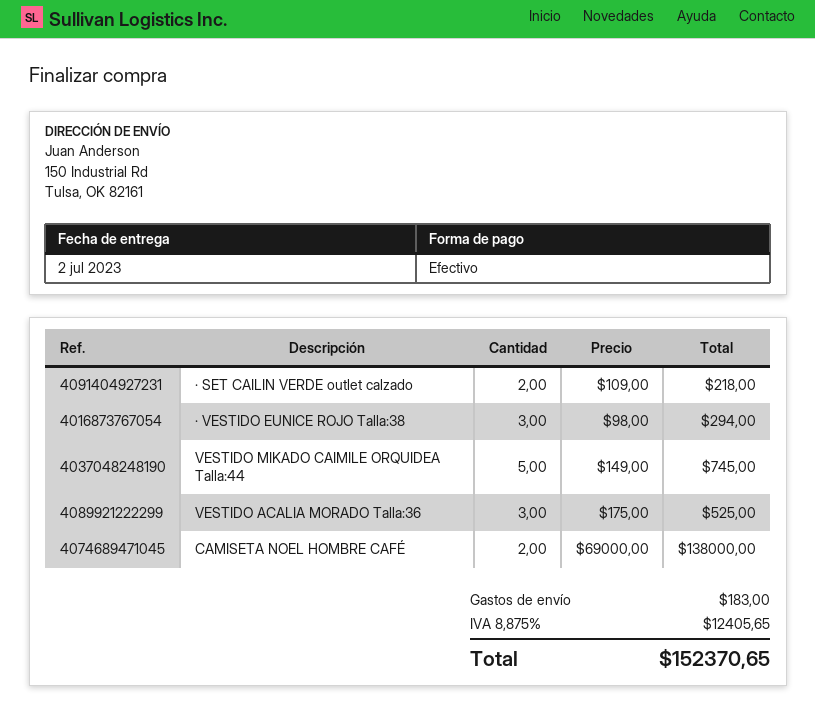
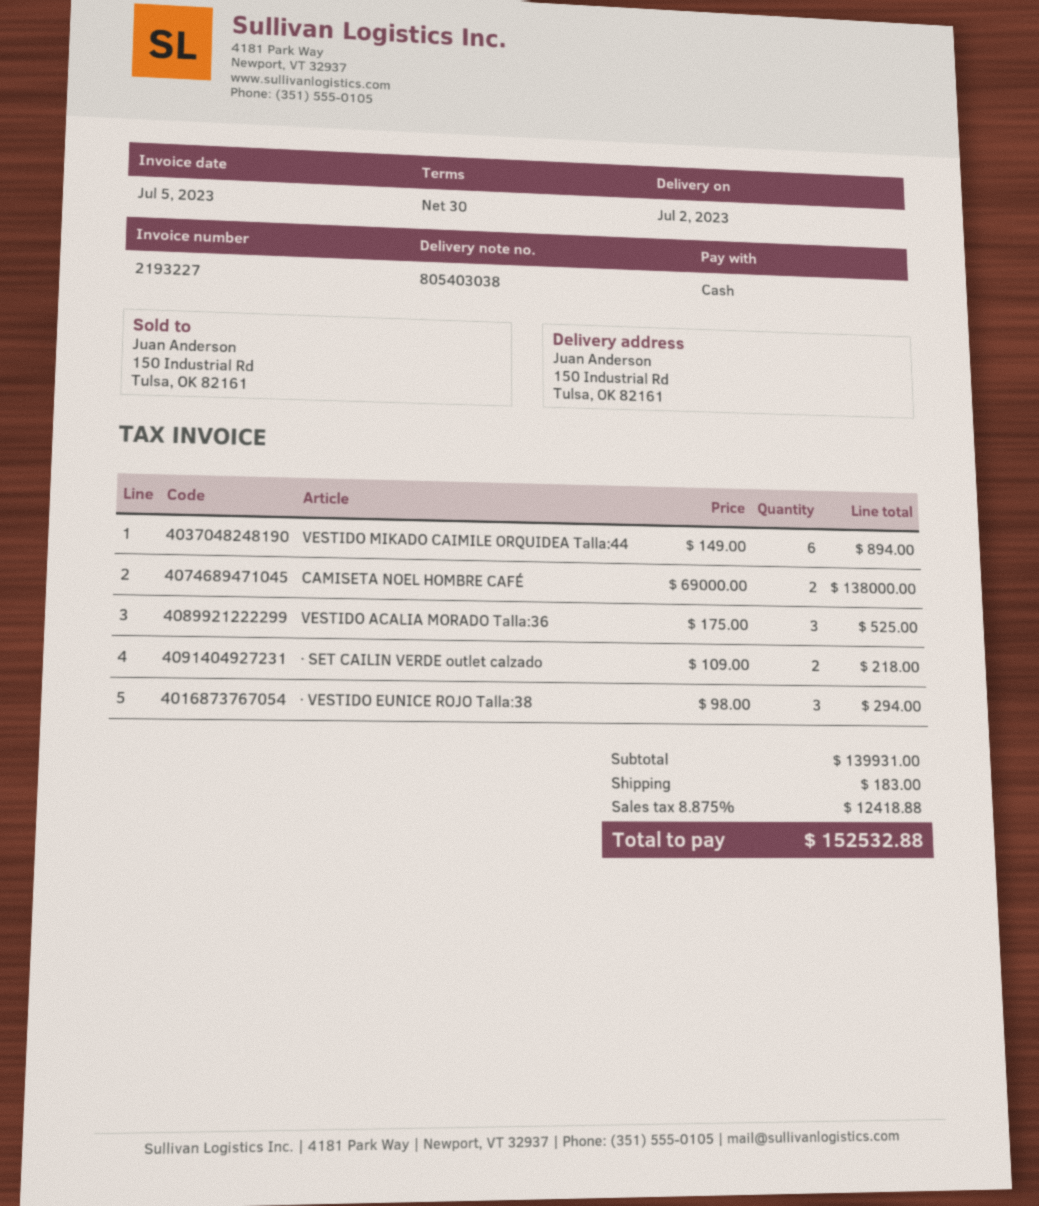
VESTIDO MIKADO CAIMILE ORQUIDEA Talla:44: 5 x 149.00 = 745.00 -> 6 x 149.00 = 894.00
tax: 8.875% = 12405.65 -> 8.875% = 12418.88
total: 152370.65 -> 152532.88

